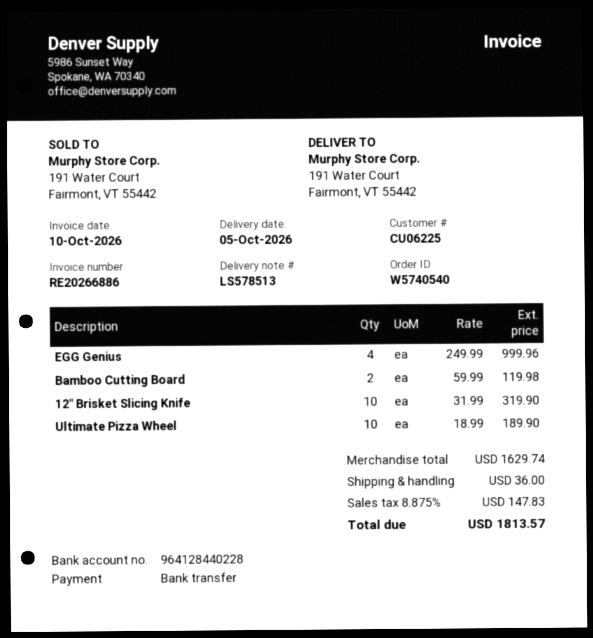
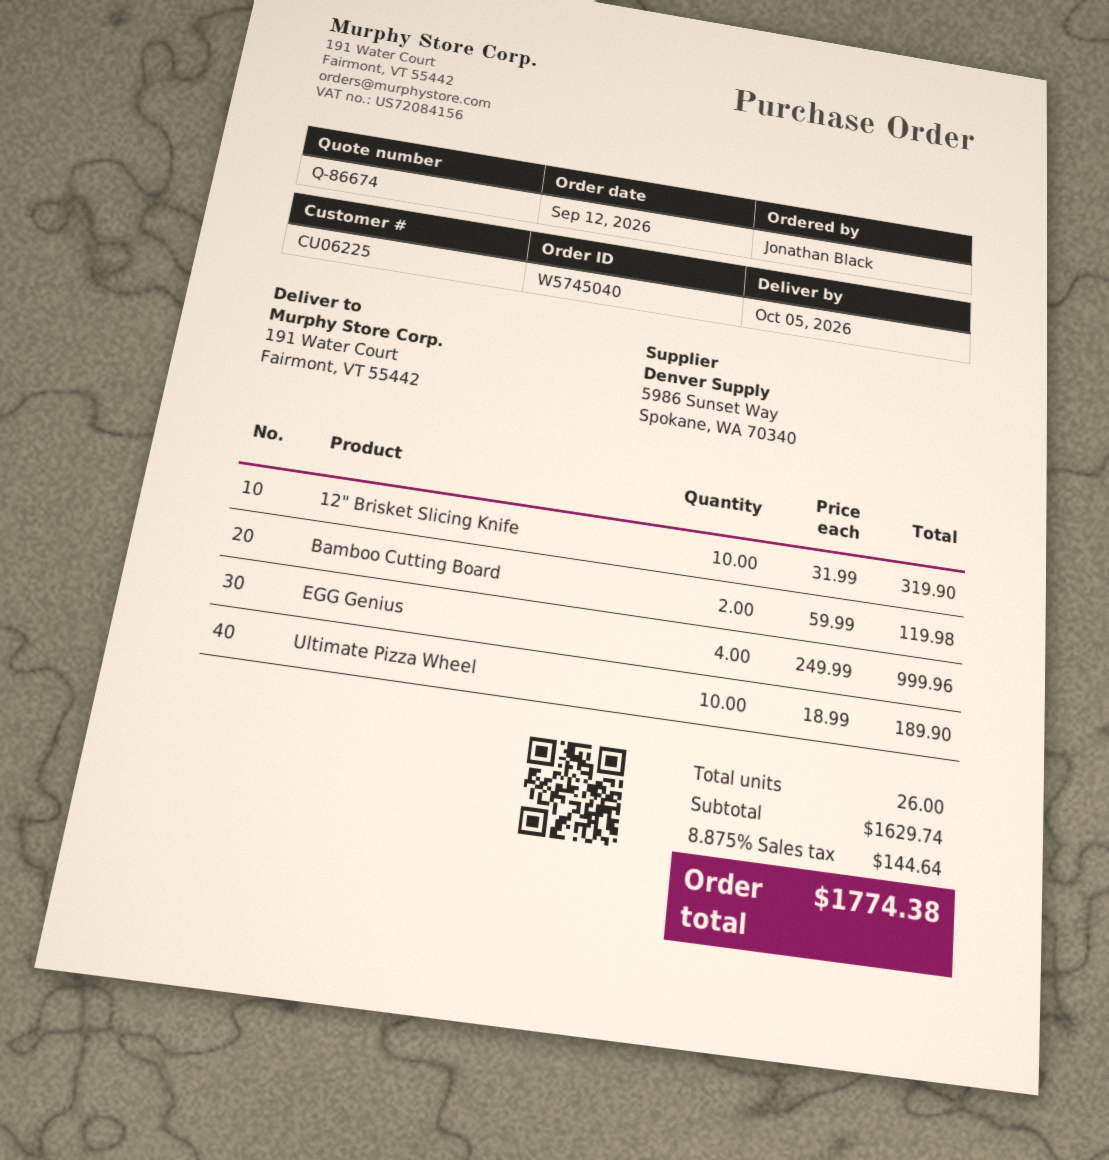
order number: W5740540 -> W5745040
shipping: 36.00 -> none
tax: 8.875% = 147.83 -> 8.875% = 144.64
total: 1813.57 -> 1774.38

